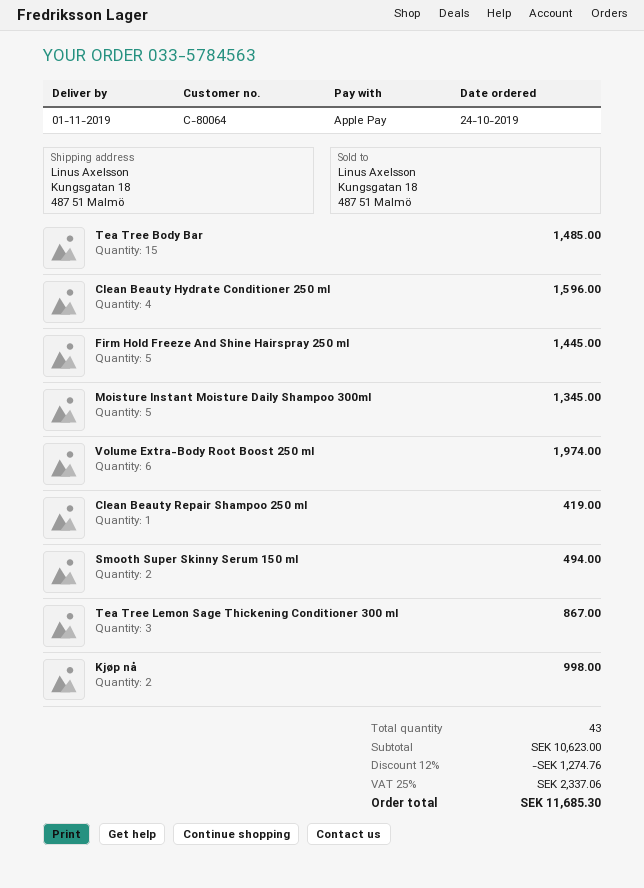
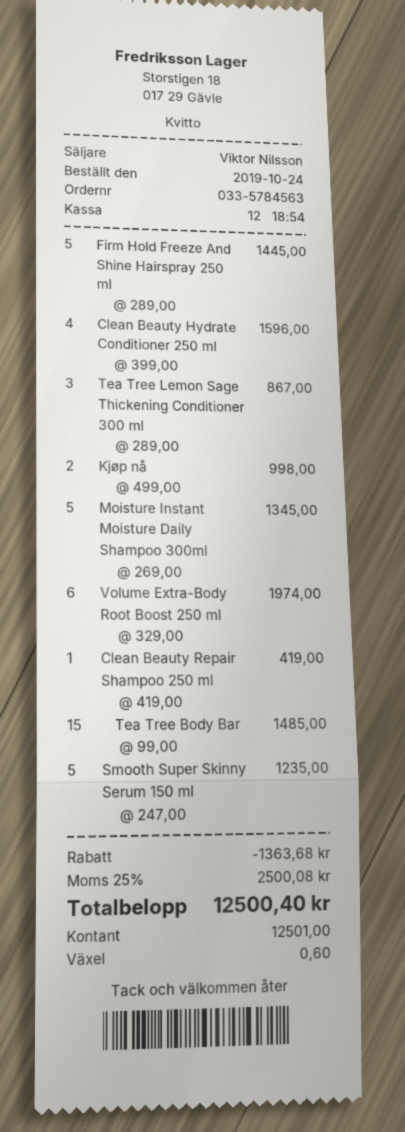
payment method: Apple Pay -> cash
Smooth Super Skinny Serum 150 ml: 2 for 494.00 -> 5 for 1235.00
discount: 1274.76 -> 1363.68
tax: 25% = 2337.06 -> 25% = 2500.08
total: 11685.30 -> 12500.40

